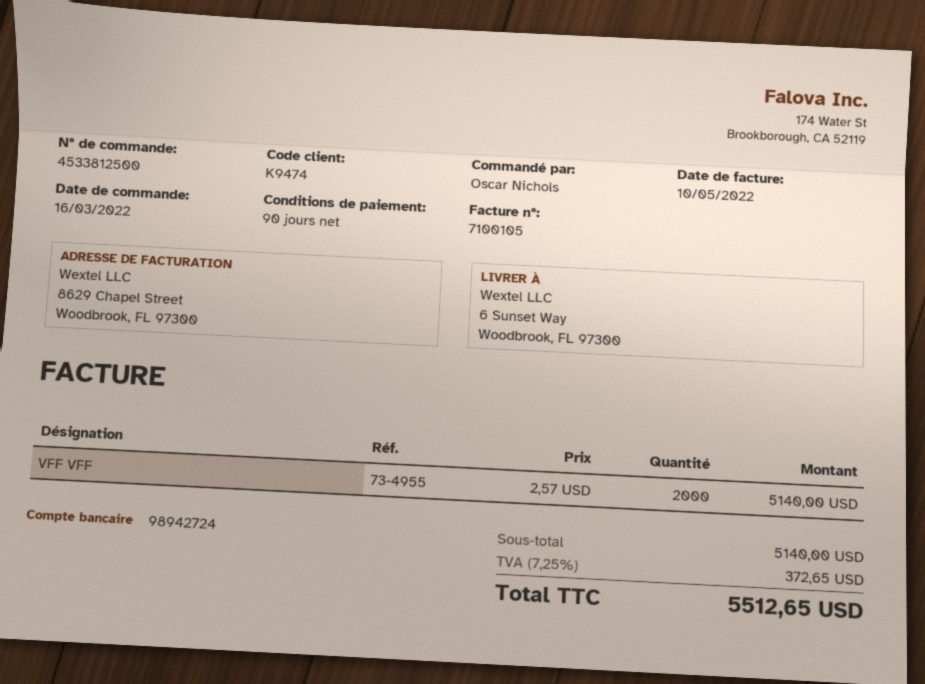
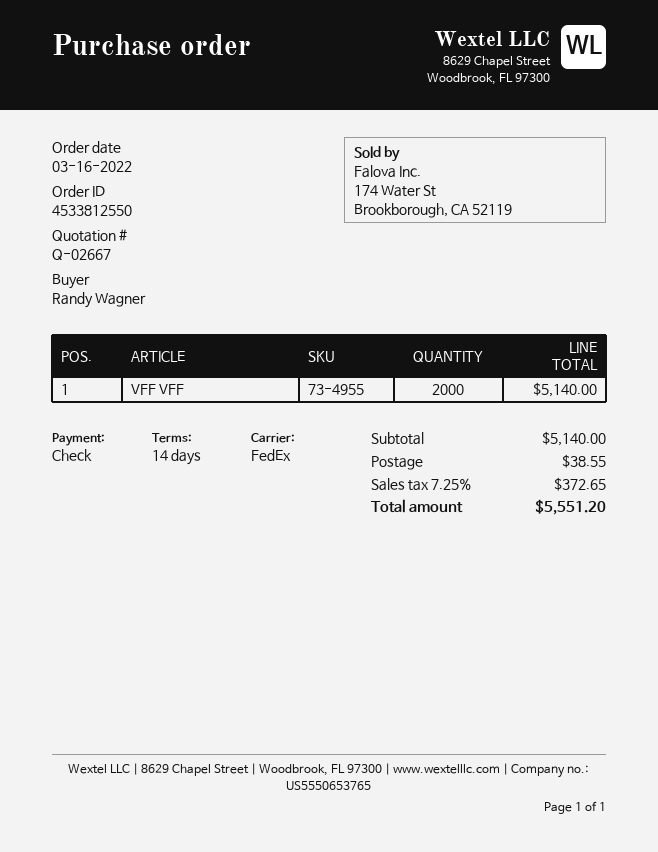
order number: 4533812500 -> 4533812550
payment terms: 90 days -> 14 days
ordered by: Oscar Nichols -> Randy Wagner
shipping: none -> 38.55
total: 5512.65 -> 5551.20

